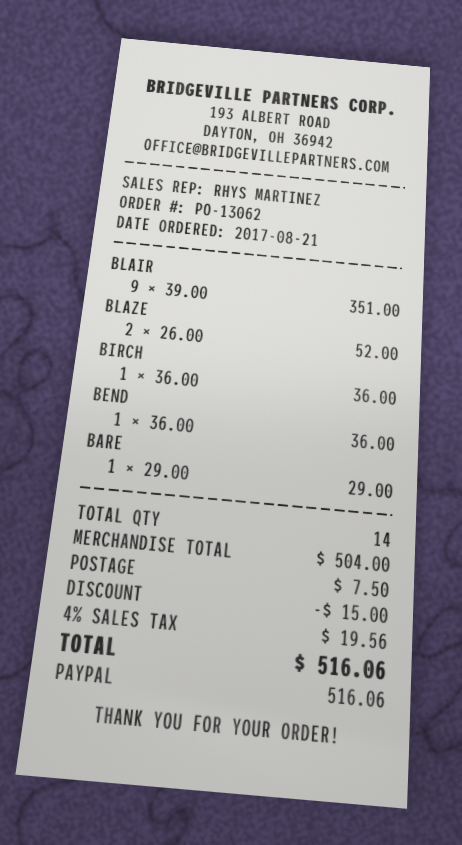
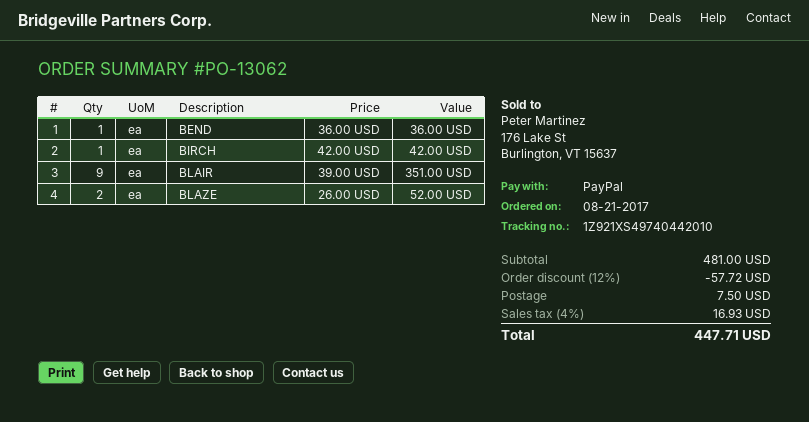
BIRCH: 1 x 36.00 = 36.00 -> 1 x 42.00 = 42.00
BARE: 1 x 29.00 = 29.00 -> none
subtotal: 504.00 -> 481.00
discount: 15.00 -> 57.72
tax: 4% = 19.56 -> 4% = 16.93
total: 516.06 -> 447.71

